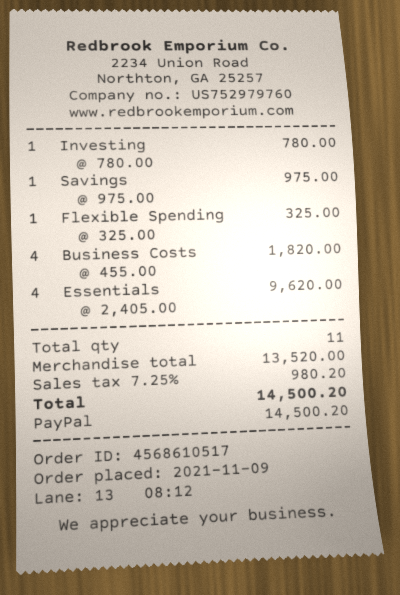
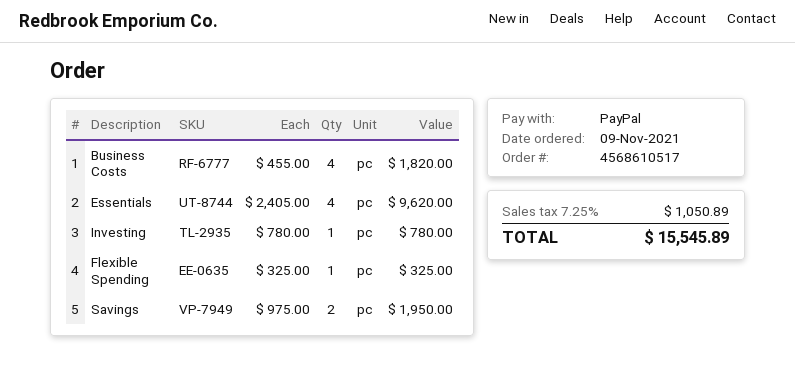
Savings: 1 x 975.00 = 975.00 -> 2 x 975.00 = 1950.00
tax: 7.25% = 980.20 -> 7.25% = 1050.89
total: 14500.20 -> 15545.89

